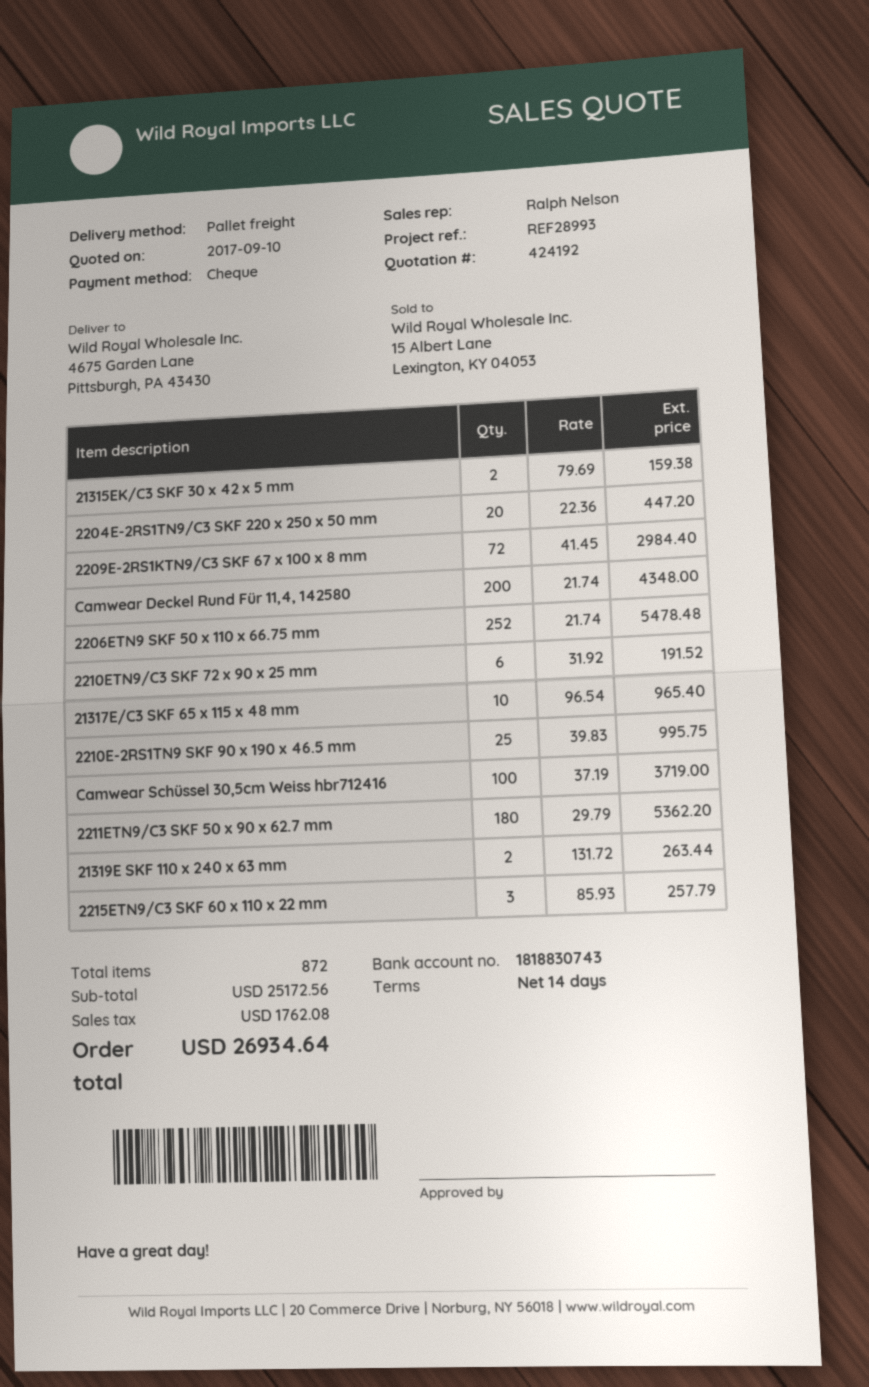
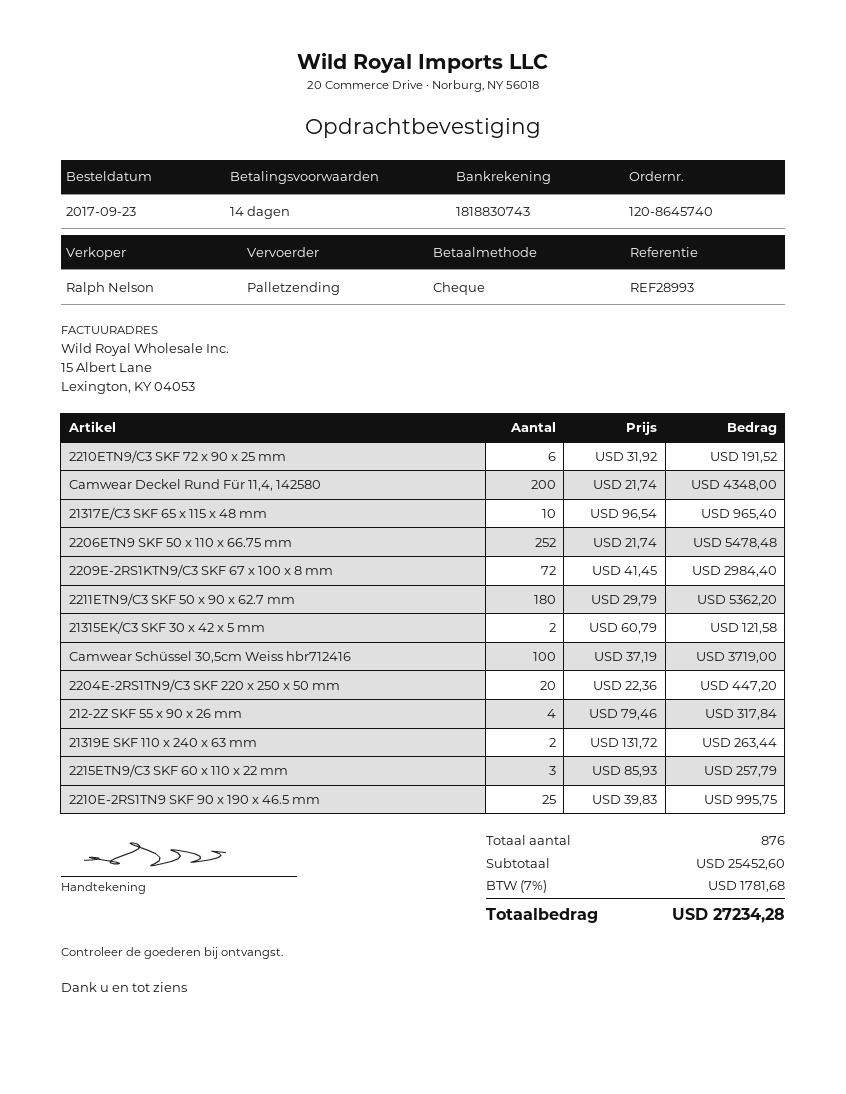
21315EK/C3 SKF 30 x 42 x 5 mm: 2 x 79.69 = 159.38 -> 2 x 60.79 = 121.58
212-2Z SKF 55 x 90 x 26 mm: none -> 4 x 79.46 = 317.84
total quantity: 872 -> 876
subtotal: 25172.56 -> 25452.60
tax: 1762.08 -> 1781.68
total: 26934.64 -> 27234.28

